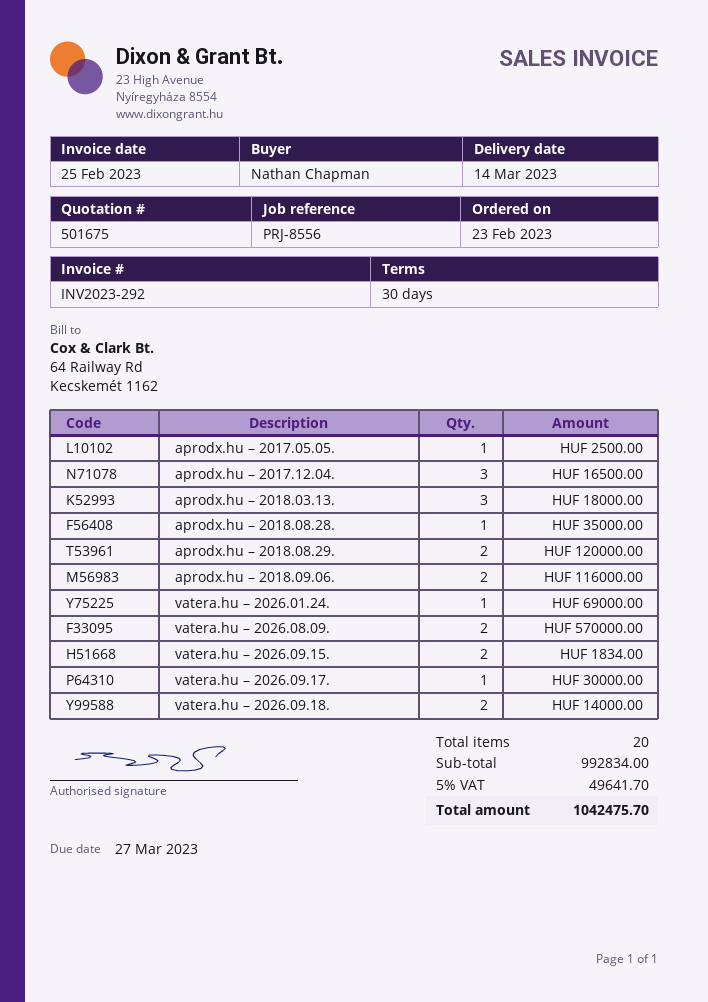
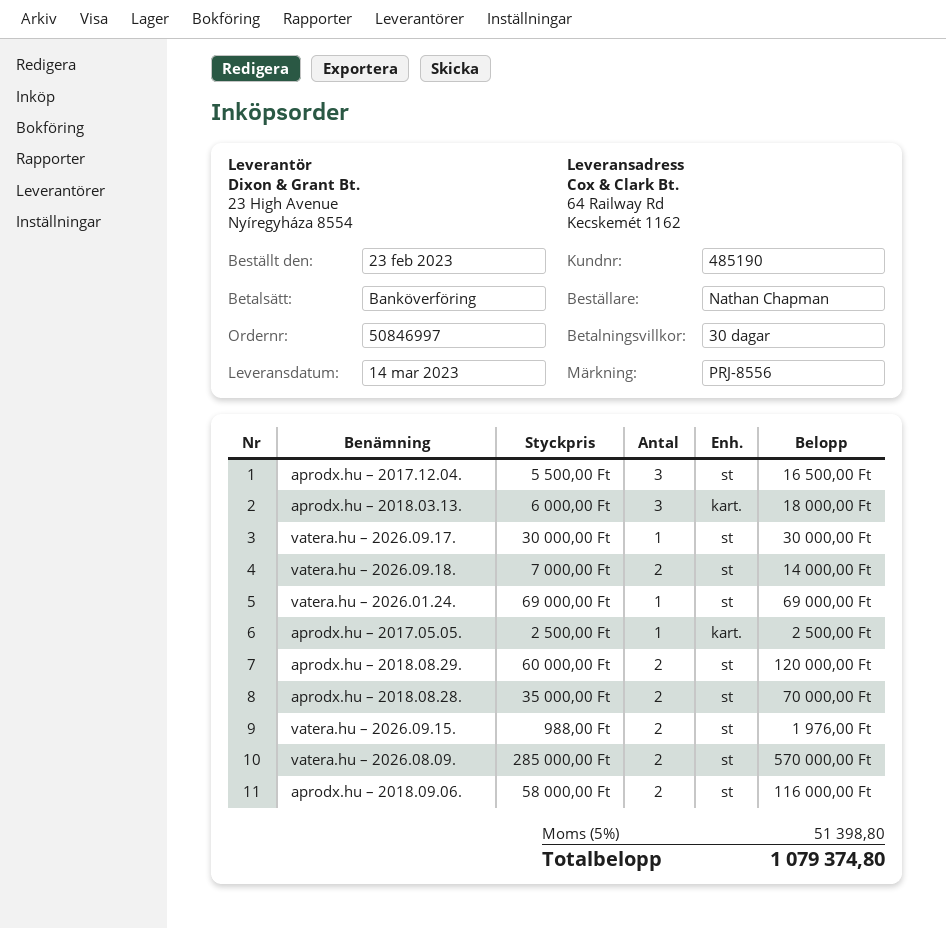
aprodx.hu – 2018.08.28.: 1 for 35000.00 -> 2 for 70000.00
vatera.hu – 2026.09.15.: 2 for 1834.00 -> 2 for 1976.00
tax: 5% = 49641.70 -> 5% = 51398.80
total: 1042475.70 -> 1079374.80

